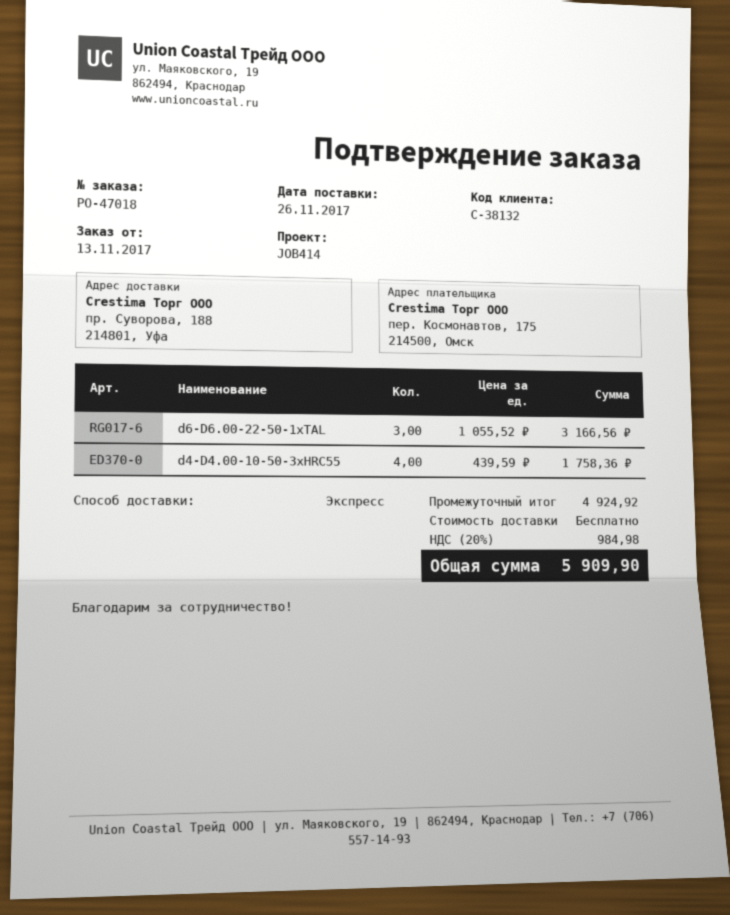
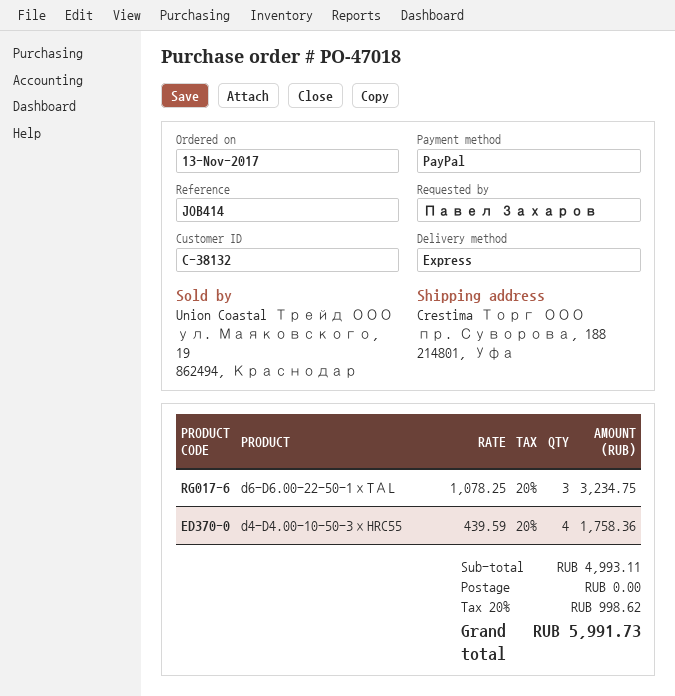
d6-D6.00-22-50-1хTАL: 3 x 1055.52 = 3166.56 -> 3 x 1078.25 = 3234.75
subtotal: 4924.92 -> 4993.11
tax: 20% = 984.98 -> 20% = 998.62
total: 5909.90 -> 5991.73

